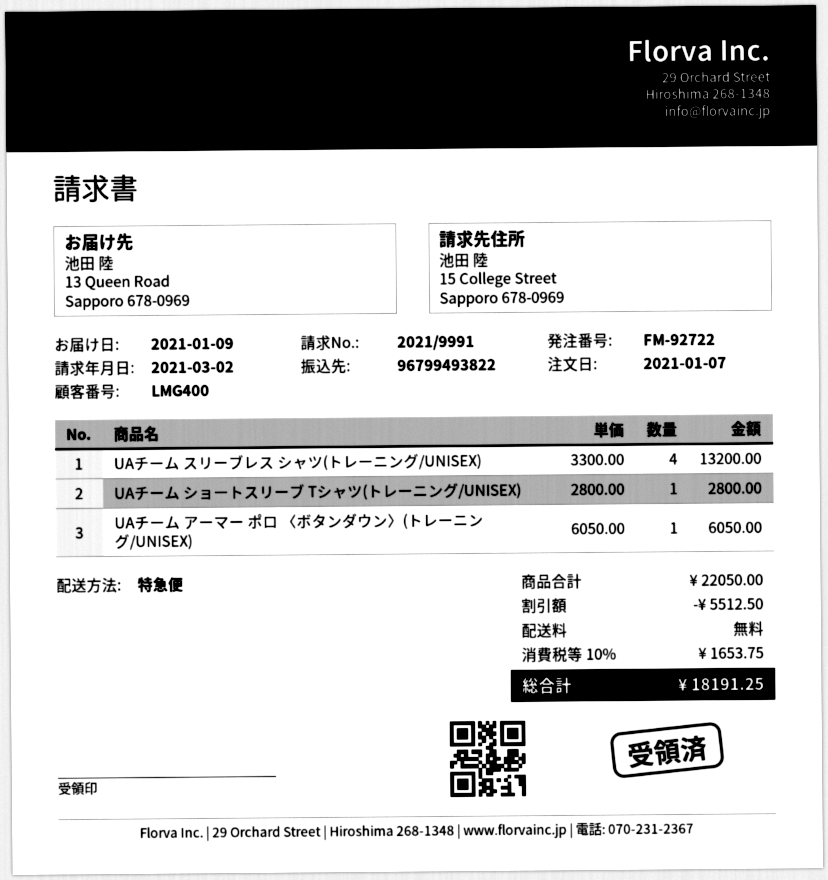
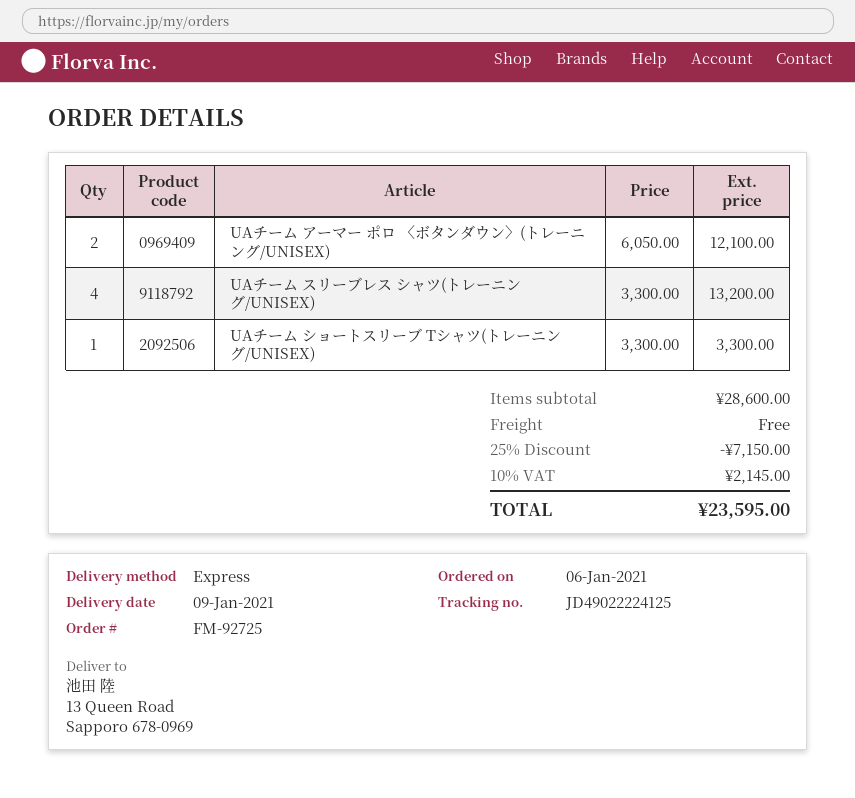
order number: FM-92722 -> FM-92725
order date: 2021-01-07 -> 2021-01-06
UAチーム ショートスリーブ Tシャツ(トレーニング/UNISEX): 1 x 2800.00 = 2800.00 -> 1 x 3300.00 = 3300.00
UAチーム アーマー ポロ 〈ボタンダウン〉(トレーニング/UNISEX): 1 x 6050.00 = 6050.00 -> 2 x 6050.00 = 12100.00
subtotal: 22050.00 -> 28600.00
discount: 5512.50 -> 7150.00
tax: 10% = 1653.75 -> 10% = 2145.00
total: 18191.25 -> 23595.00

